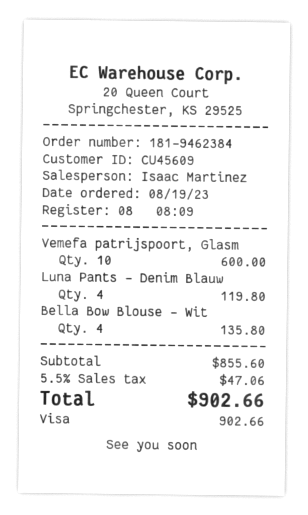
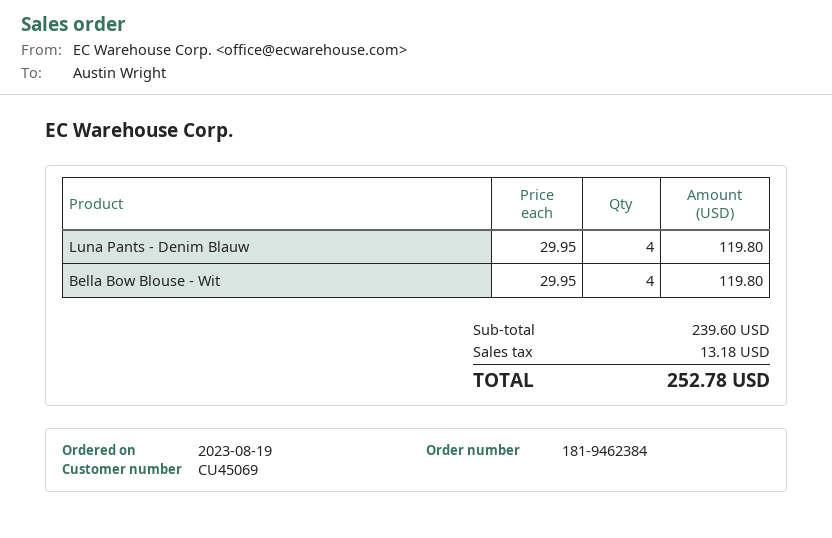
customer number: CU45609 -> CU45069
Vemefa patrijspoort, Glasm: 10 for 600.00 -> none
Bella Bow Blouse - Wit: 4 for 135.80 -> 4 for 119.80
subtotal: 855.60 -> 239.60
tax: 47.06 -> 13.18
total: 902.66 -> 252.78

